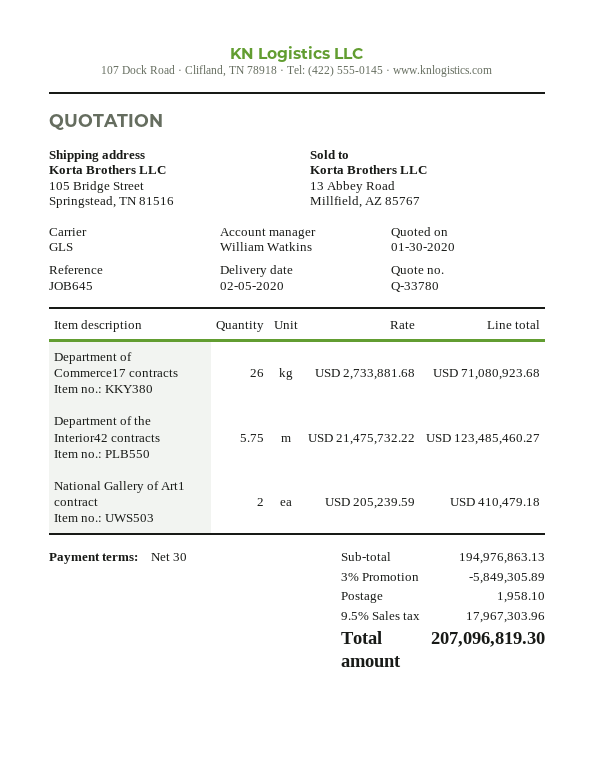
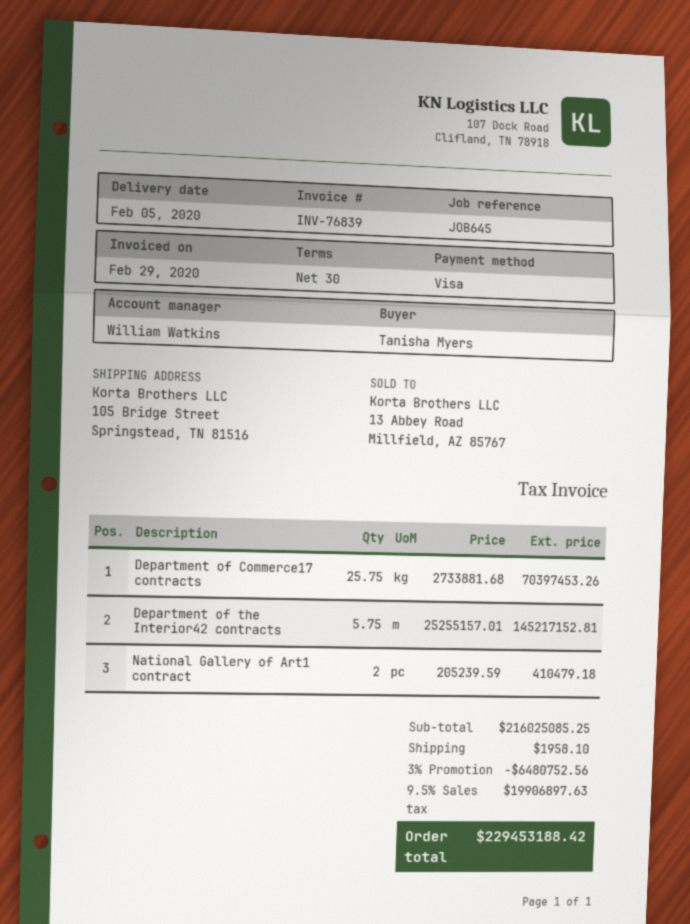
Department of Commerce17 contracts: 26 x 2733881.68 = 71080923.68 -> 25.75 x 2733881.68 = 70397453.26
Department of the Interior42 contracts: 5.75 x 21475732.22 = 123485460.27 -> 5.75 x 25255157.01 = 145217152.81
subtotal: 194976863.13 -> 216025085.25
discount: 3% = 5849305.89 -> 3% = 6480752.56
tax: 9.5% = 17967303.96 -> 9.5% = 19906897.63
total: 207096819.30 -> 229453188.42

